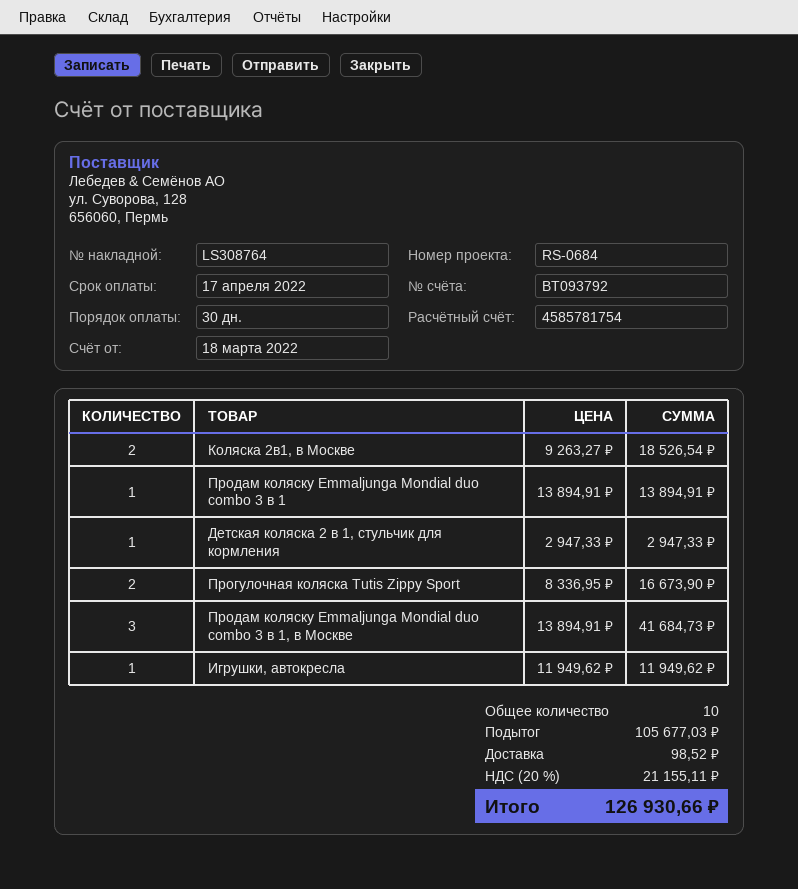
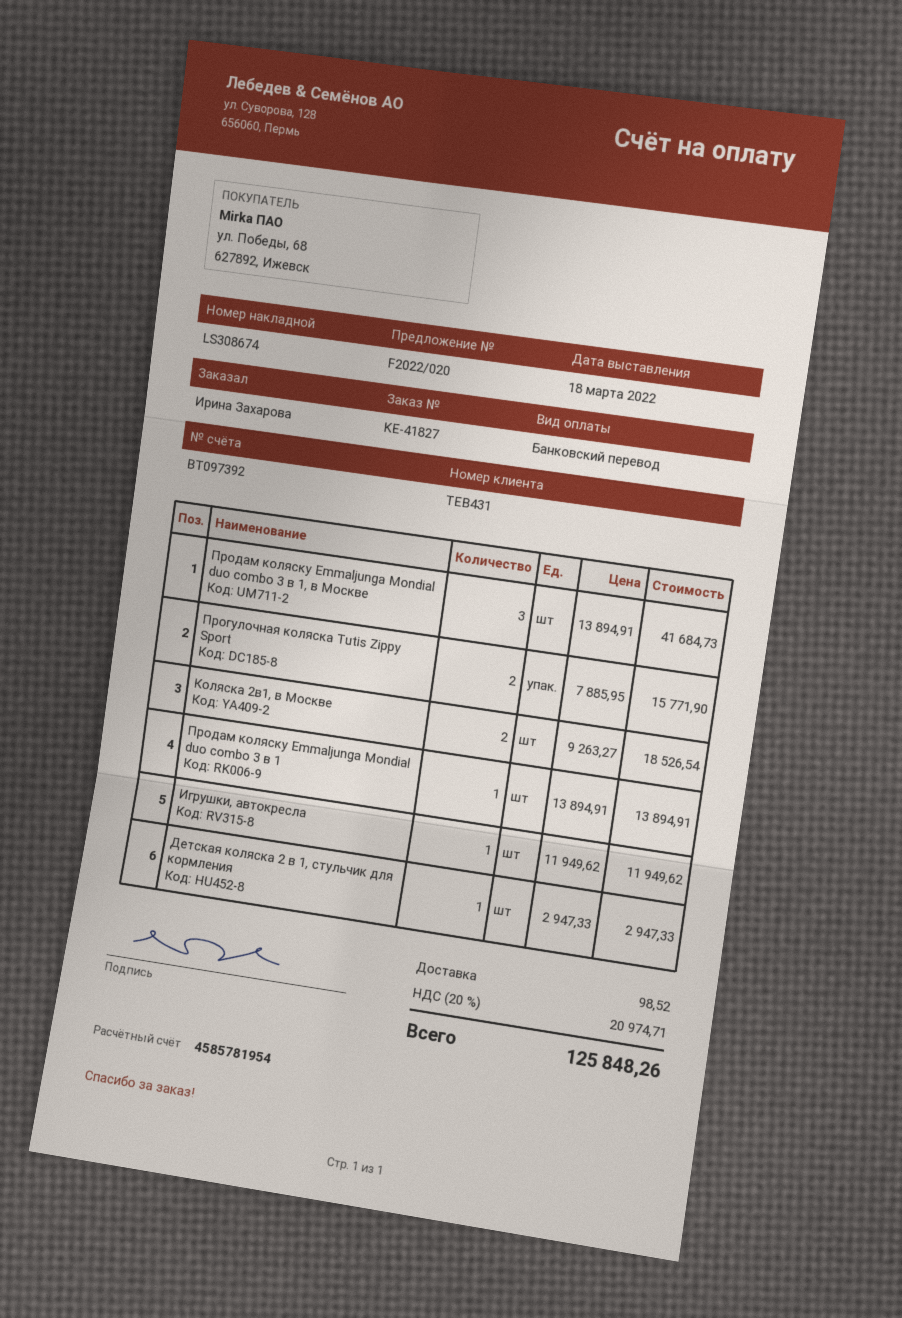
delivery note number: LS308764 -> LS308674
invoice number: BT093792 -> BT097392
bank account: 4585781754 -> 4585781954
Прогулочная коляска Tutis Zippy Sport: 2 x 8336.95 = 16673.90 -> 2 x 7885.95 = 15771.90
tax: 20% = 21155.11 -> 20% = 20974.71
total: 126930.66 -> 125848.26

